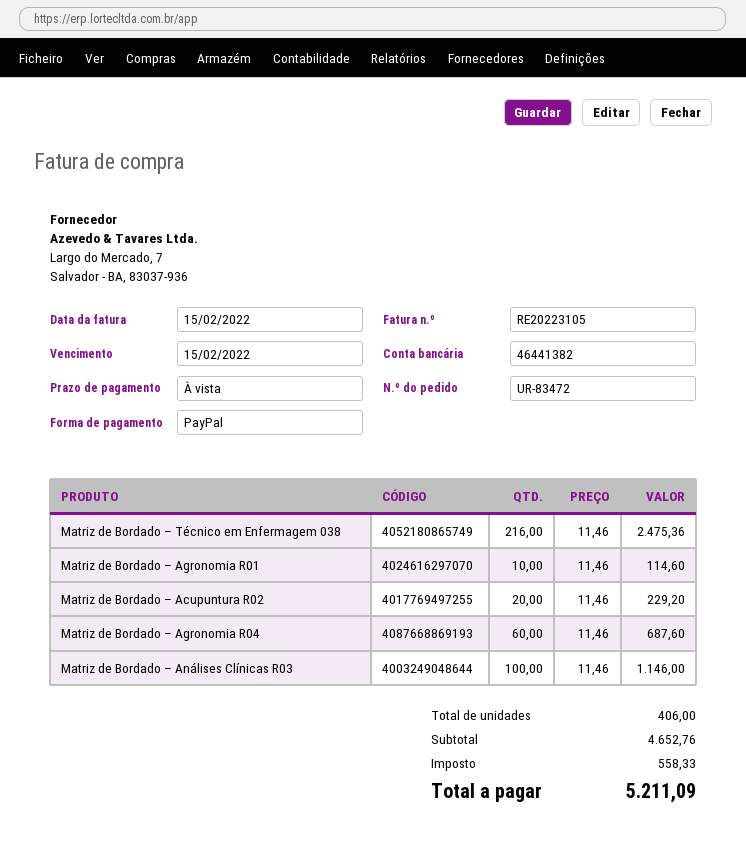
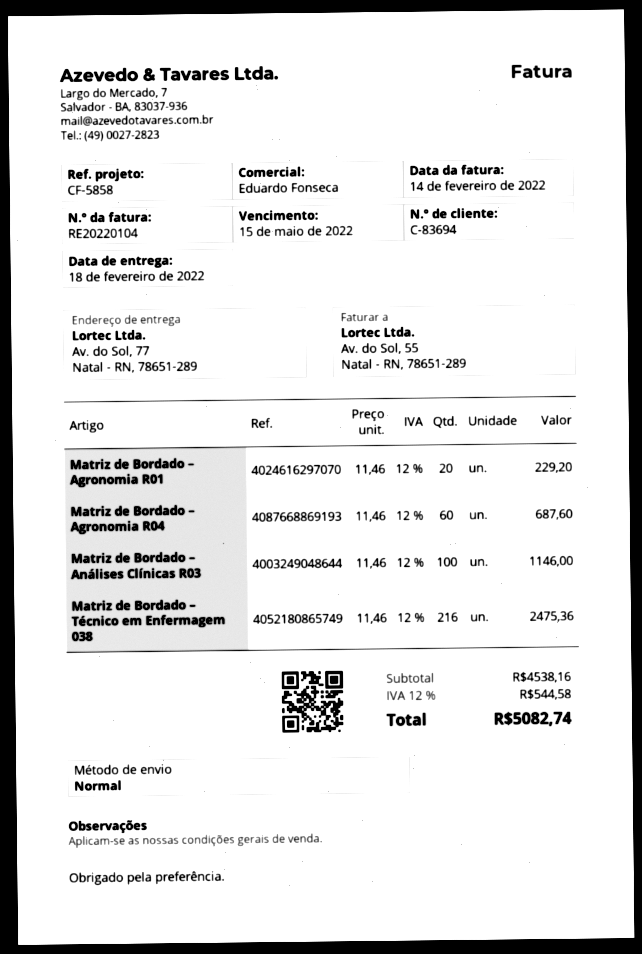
invoice number: RE20223105 -> RE20220104
invoice date: 2022-02-15 -> 2022-02-14
due date: 2022-02-15 -> 2022-05-15
Matriz de Bordado – Agronomia R01: 10 x 11.46 = 114.60 -> 20 x 11.46 = 229.20
Matriz de Bordado – Acupuntura R02: 20 x 11.46 = 229.20 -> none
subtotal: 4652.76 -> 4538.16
tax: 558.33 -> 544.58
total: 5211.09 -> 5082.74

